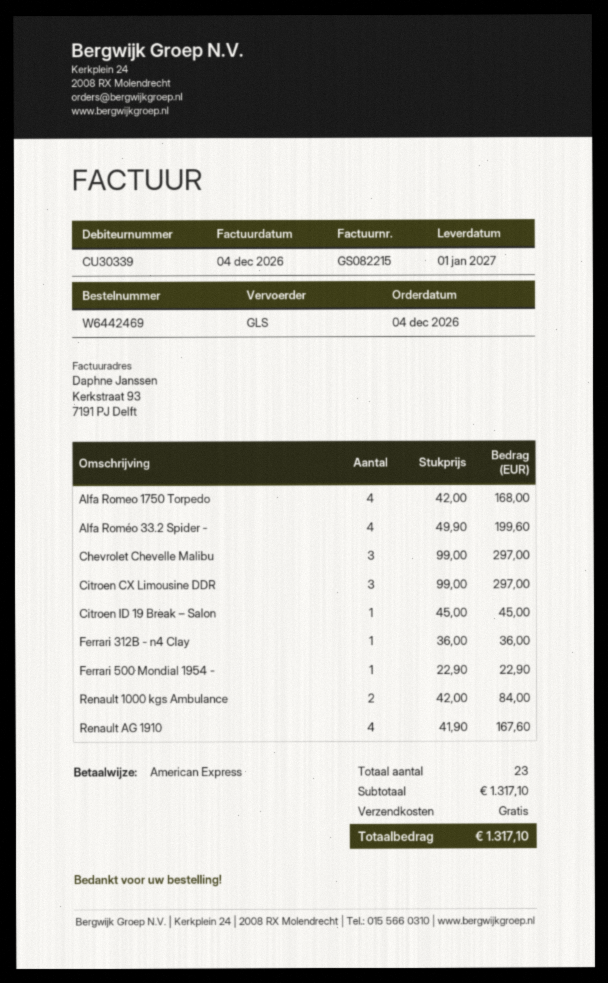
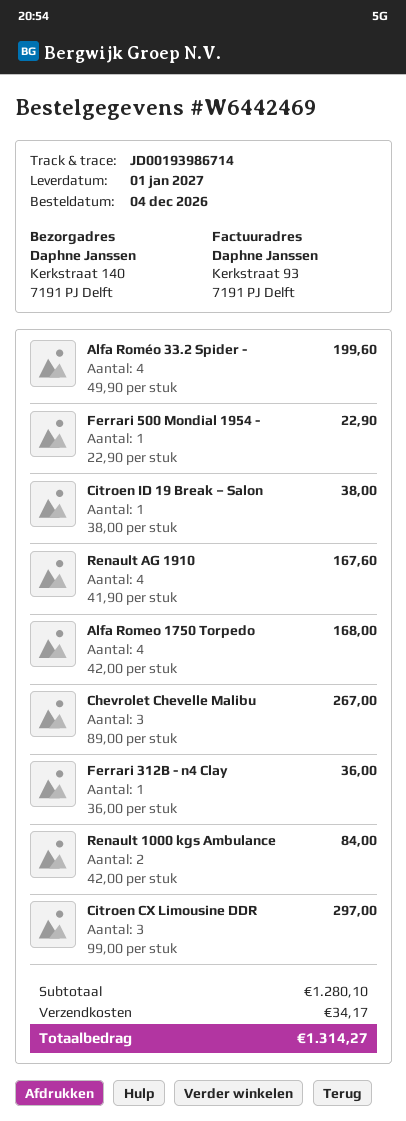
Chevrolet Chevelle Malibu: 3 x 99.00 = 297.00 -> 3 x 89.00 = 267.00
Citroen ID 19 Break – Salon: 1 x 45.00 = 45.00 -> 1 x 38.00 = 38.00
subtotal: 1317.10 -> 1280.10
shipping: 0.00 -> 34.17
total: 1317.10 -> 1314.27

